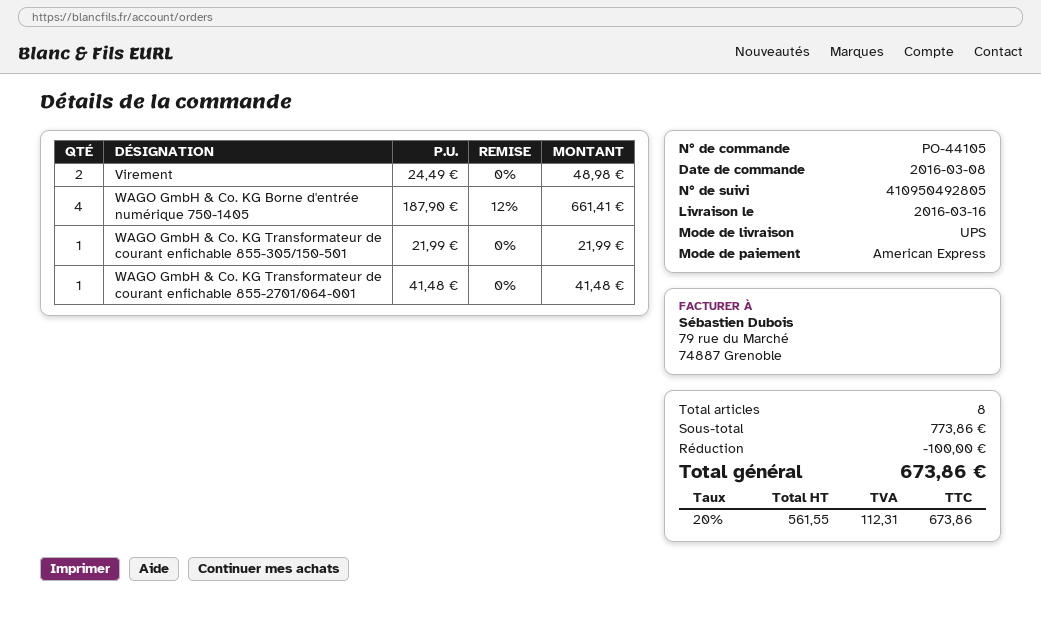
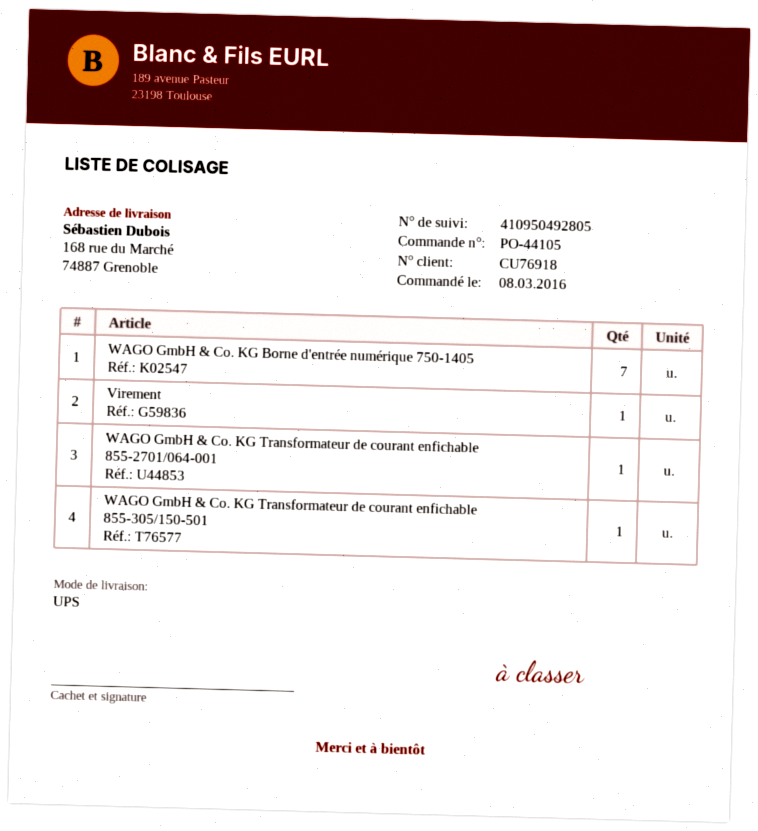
Virement: 2 -> 1
WAGO GmbH & Co. KG Borne d'entrée numérique 750-1405: 4 -> 7

